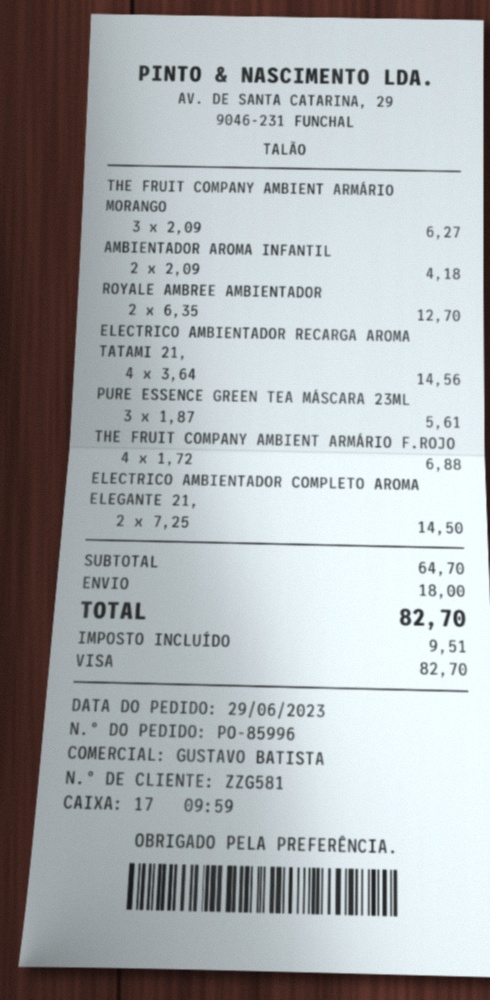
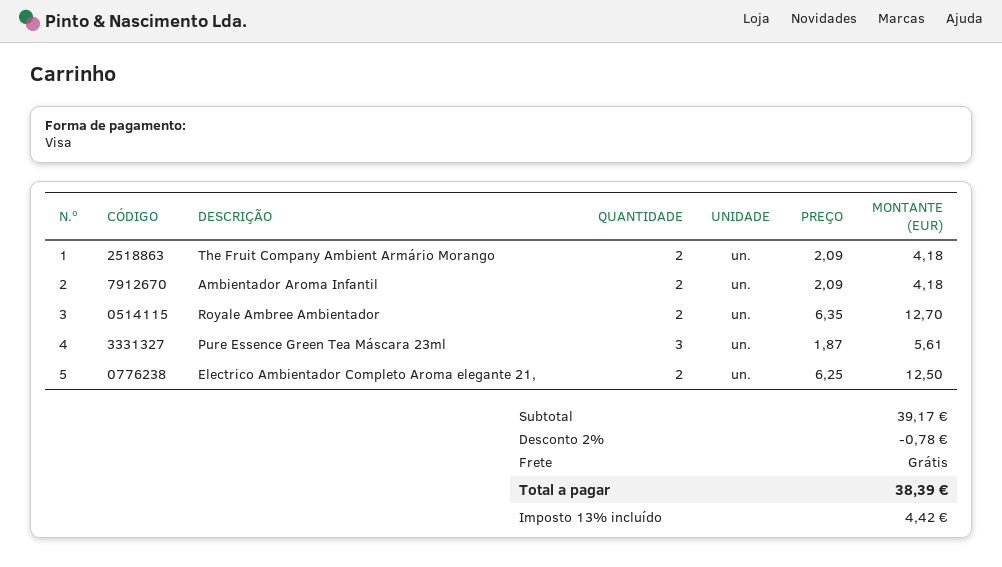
THE FRUIT COMPANY AMBIENT ARMÁRIO MORANGO: 3 x 2.09 = 6.27 -> 2 x 2.09 = 4.18
ELECTRICO AMBIENTADOR RECARGA AROMA TATAMI 21,: 4 x 3.64 = 14.56 -> none
THE FRUIT COMPANY AMBIENT ARMÁRIO F.ROJO: 4 x 1.72 = 6.88 -> none
ELECTRICO AMBIENTADOR COMPLETO AROMA ELEGANTE 21,: 2 x 7.25 = 14.50 -> 2 x 6.25 = 12.50
subtotal: 64.70 -> 39.17
discount: none -> 2% = 0.78
shipping: 18.00 -> 0.00
tax: 9.51 -> 4.42
total: 82.70 -> 38.39

